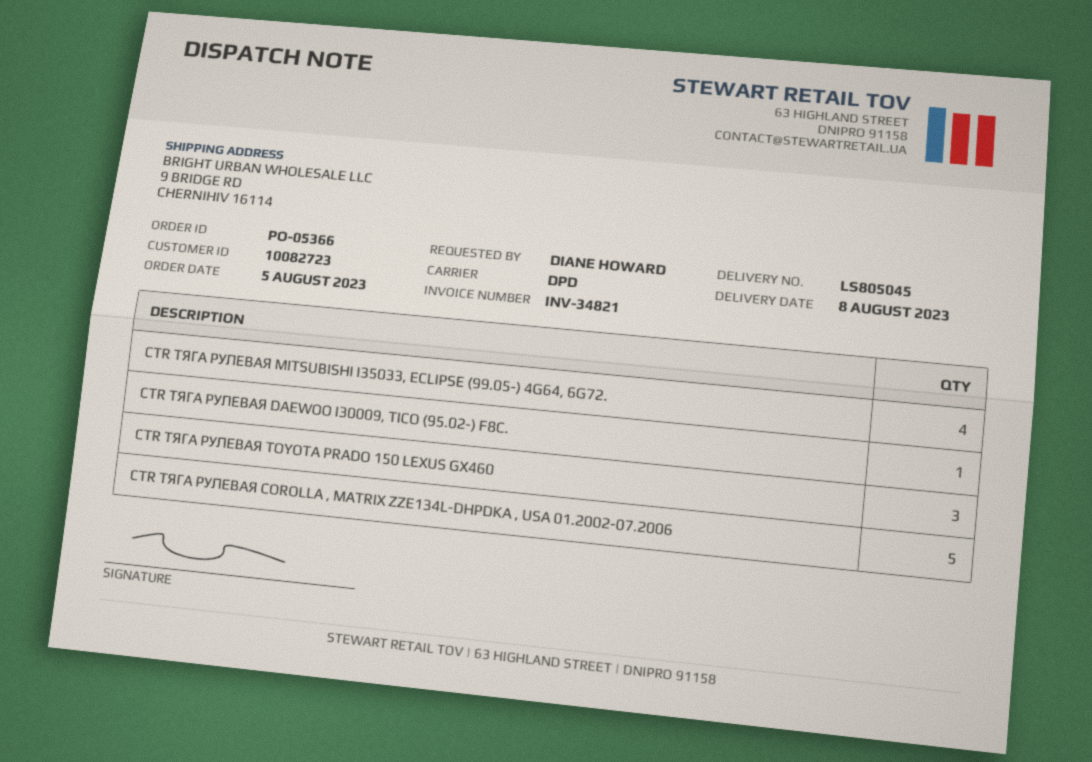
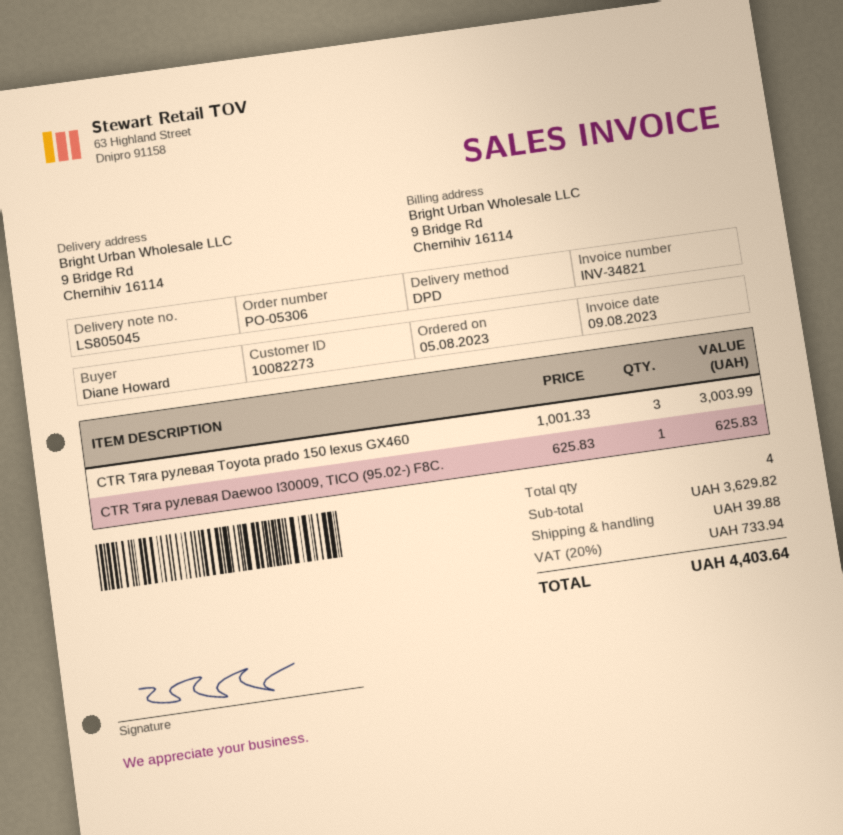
order number: PO-05366 -> PO-05306
customer number: 10082723 -> 10082273
CTR ТЯГА РУЛЕВАЯ MITSUBISHI I35033, ECLIPSE (99.05-) 4G64, 6G72.: 4 -> none
CTR ТЯГА РУЛЕВАЯ COROLLA , MATRIX ZZE134L-DHPDKA , USA 01.2002-07.2006: 5 -> none

